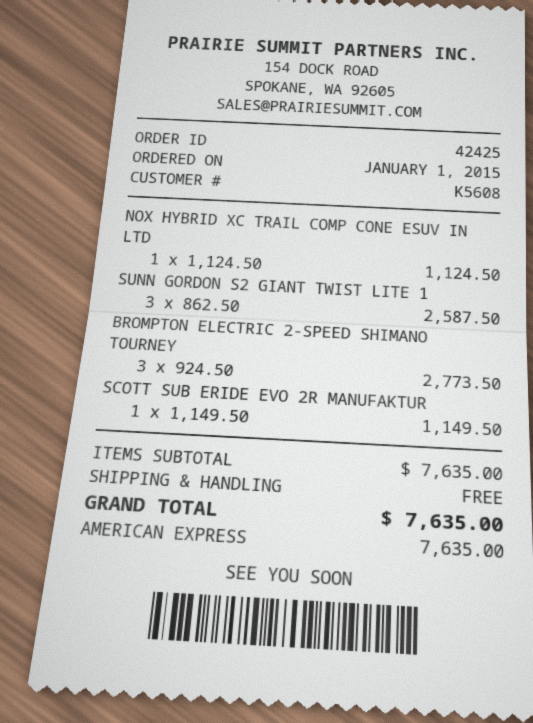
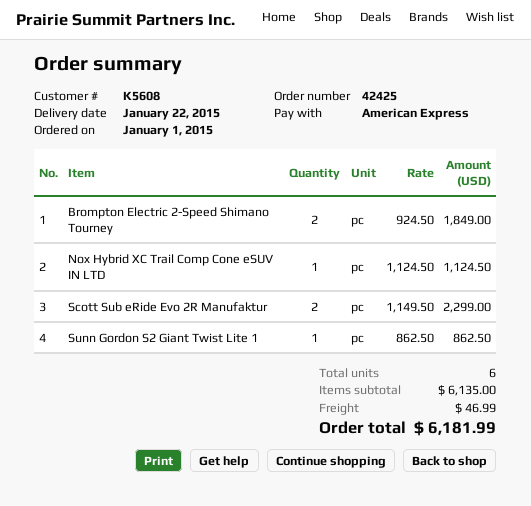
SUNN GORDON S2 GIANT TWIST LITE 1: 3 x 862.50 = 2587.50 -> 1 x 862.50 = 862.50
BROMPTON ELECTRIC 2-SPEED SHIMANO TOURNEY: 3 x 924.50 = 2773.50 -> 2 x 924.50 = 1849.00
SCOTT SUB ERIDE EVO 2R MANUFAKTUR: 1 x 1149.50 = 1149.50 -> 2 x 1149.50 = 2299.00
subtotal: 7635.00 -> 6135.00
shipping: 0.00 -> 46.99
total: 7635.00 -> 6181.99

